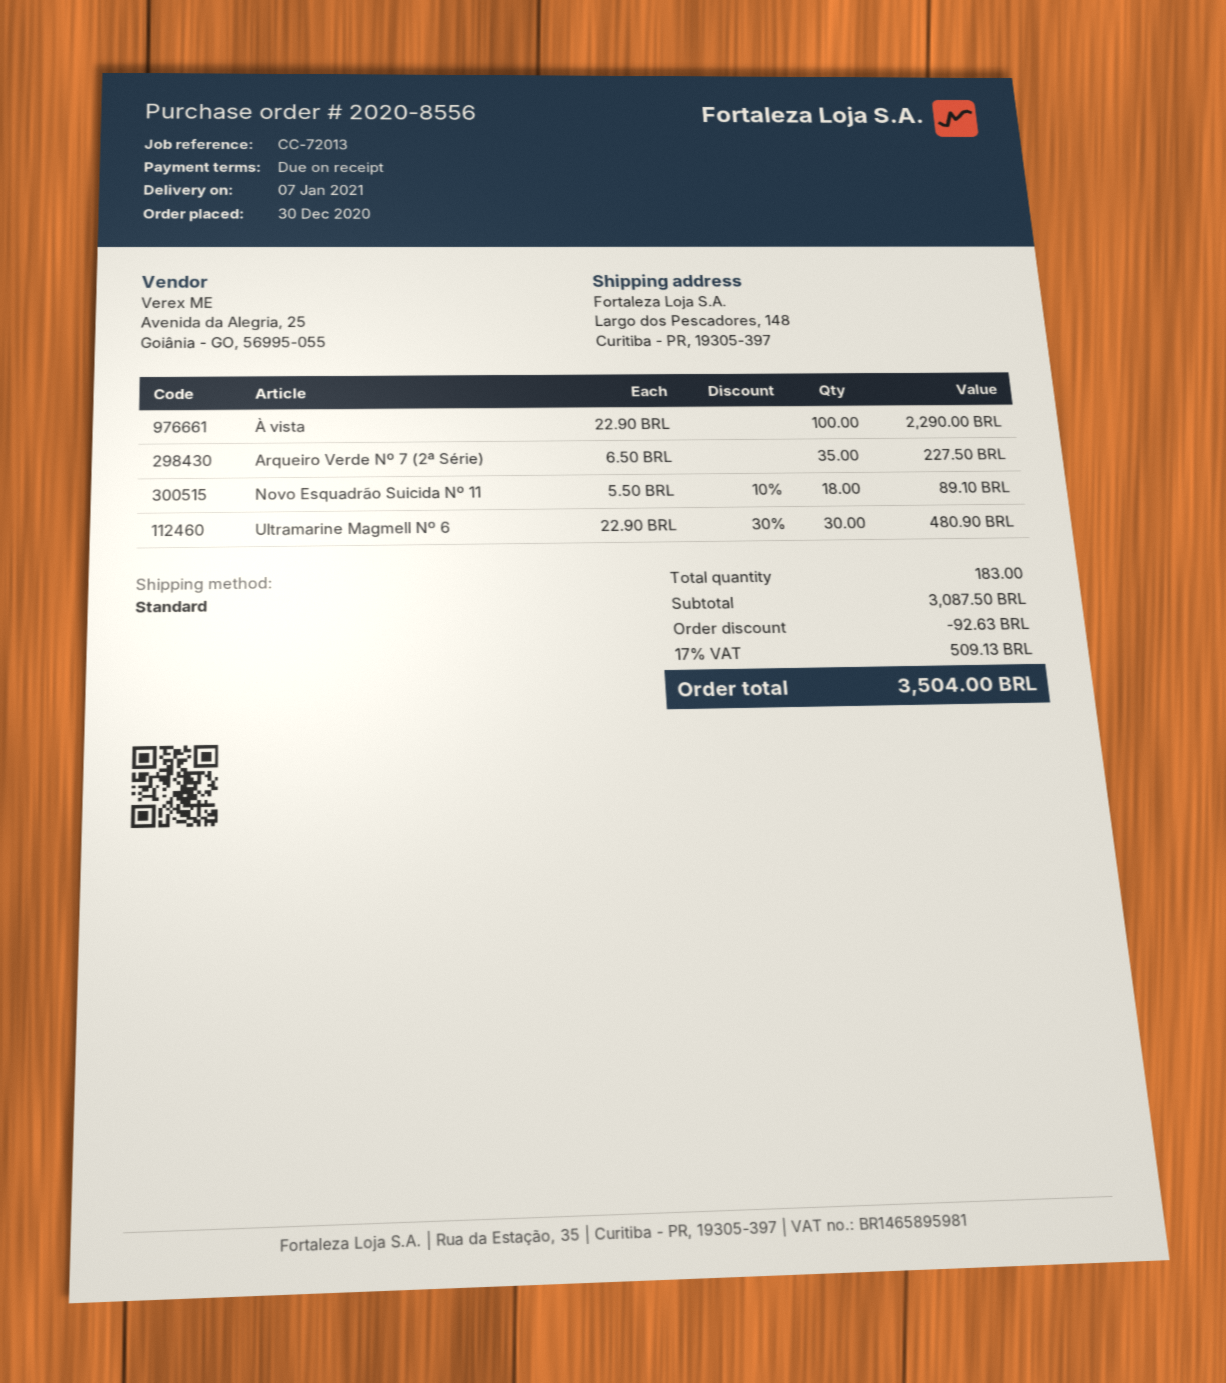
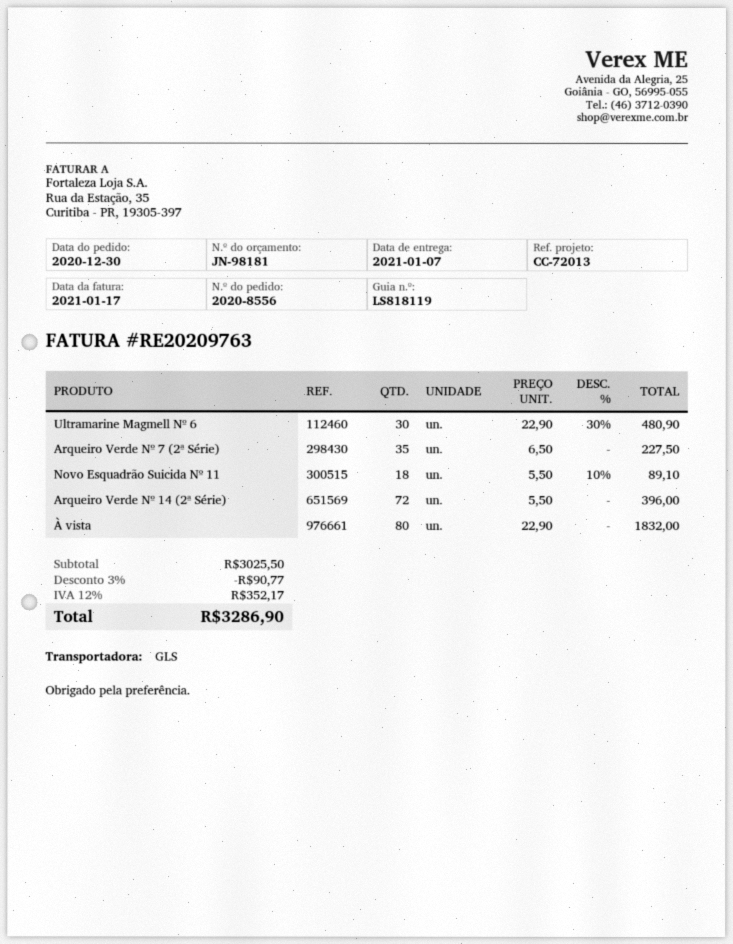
shipping method: standard -> GLS
À vista: 100 x 22.90 = 2290.00 -> 80 x 22.90 = 1832.00
Arqueiro Verde Nº 14 (2ª Série): none -> 72 x 5.50 = 396.00
subtotal: 3087.50 -> 3025.50
discount: 92.63 -> 90.77
tax: 17% = 509.13 -> 12% = 352.17
total: 3504.00 -> 3286.90

